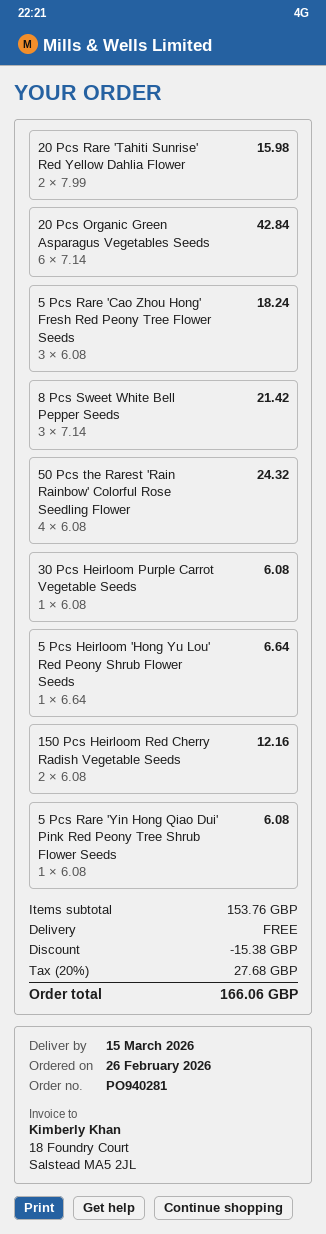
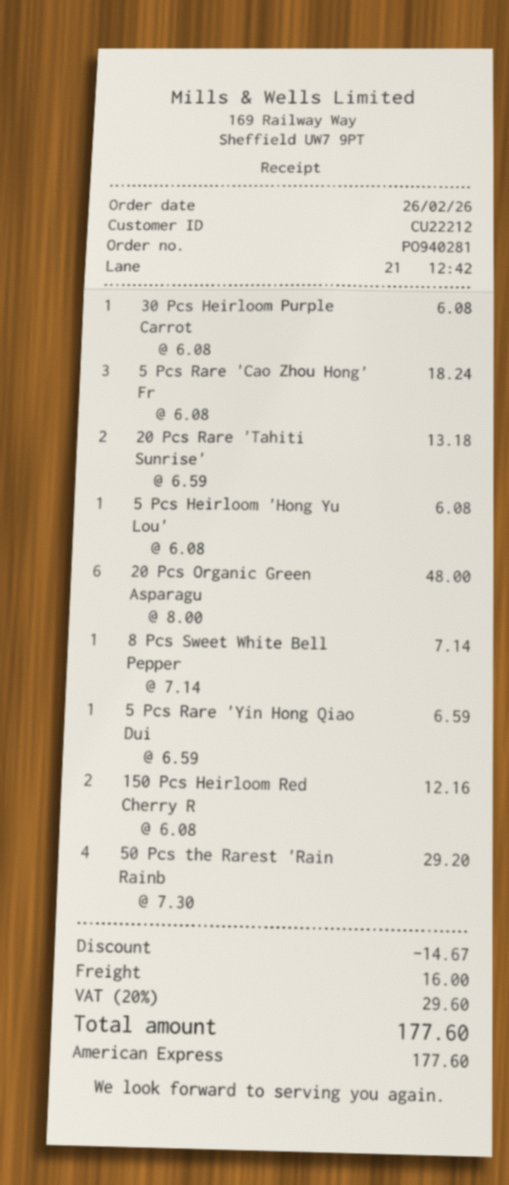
20 Pcs Rare 'Tahiti Sunrise' Red Yellow Dahlia Flower: 2 x 7.99 = 15.98 -> 2 x 6.59 = 13.18
20 Pcs Organic Green Asparagus Vegetables Seeds: 6 x 7.14 = 42.84 -> 6 x 8.00 = 48.00
8 Pcs Sweet White Bell Pepper Seeds: 3 x 7.14 = 21.42 -> 1 x 7.14 = 7.14
50 Pcs the Rarest 'Rain Rainbow' Colorful Rose Seedling Flower: 4 x 6.08 = 24.32 -> 4 x 7.30 = 29.20
5 Pcs Heirloom 'Hong Yu Lou' Red Peony Shrub Flower Seeds: 1 x 6.64 = 6.64 -> 1 x 6.08 = 6.08
5 Pcs Rare 'Yin Hong Qiao Dui' Pink Red Peony Tree Shrub Flower Seeds: 1 x 6.08 = 6.08 -> 1 x 6.59 = 6.59
discount: 15.38 -> 14.67
shipping: 0.00 -> 16.00
tax: 20% = 27.68 -> 20% = 29.60
total: 166.06 -> 177.60

